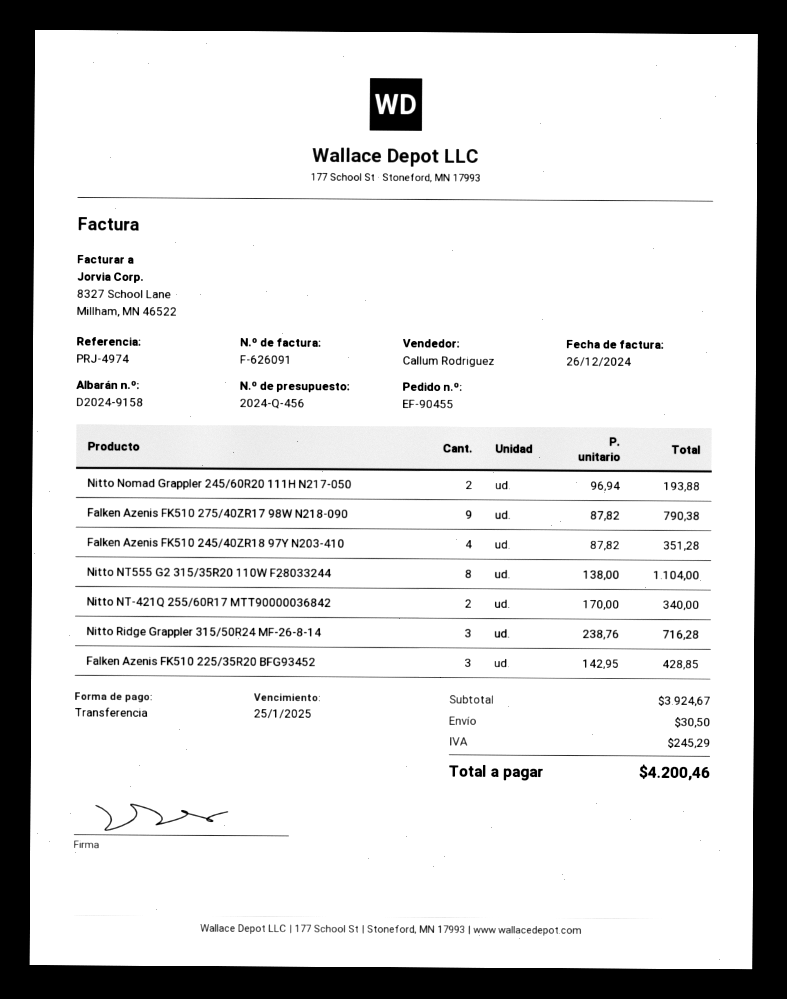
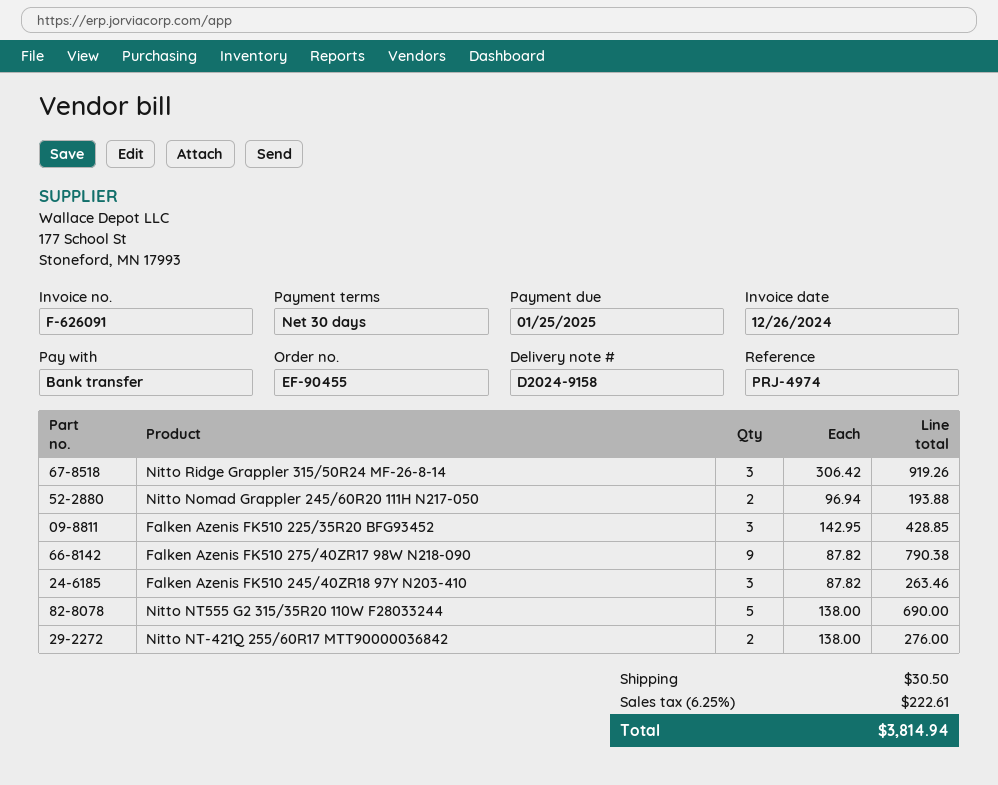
Falken Azenis FK510 245/40ZR18 97Y N203-410: 4 x 87.82 = 351.28 -> 3 x 87.82 = 263.46
Nitto NT555 G2 315/35R20 110W F28033244: 8 x 138.00 = 1104.00 -> 5 x 138.00 = 690.00
Nitto NT-421Q 255/60R17 MTT90000036842: 2 x 170.00 = 340.00 -> 2 x 138.00 = 276.00
Nitto Ridge Grappler 315/50R24 MF-26-8-14: 3 x 238.76 = 716.28 -> 3 x 306.42 = 919.26
tax: 245.29 -> 222.61
total: 4200.46 -> 3814.94

